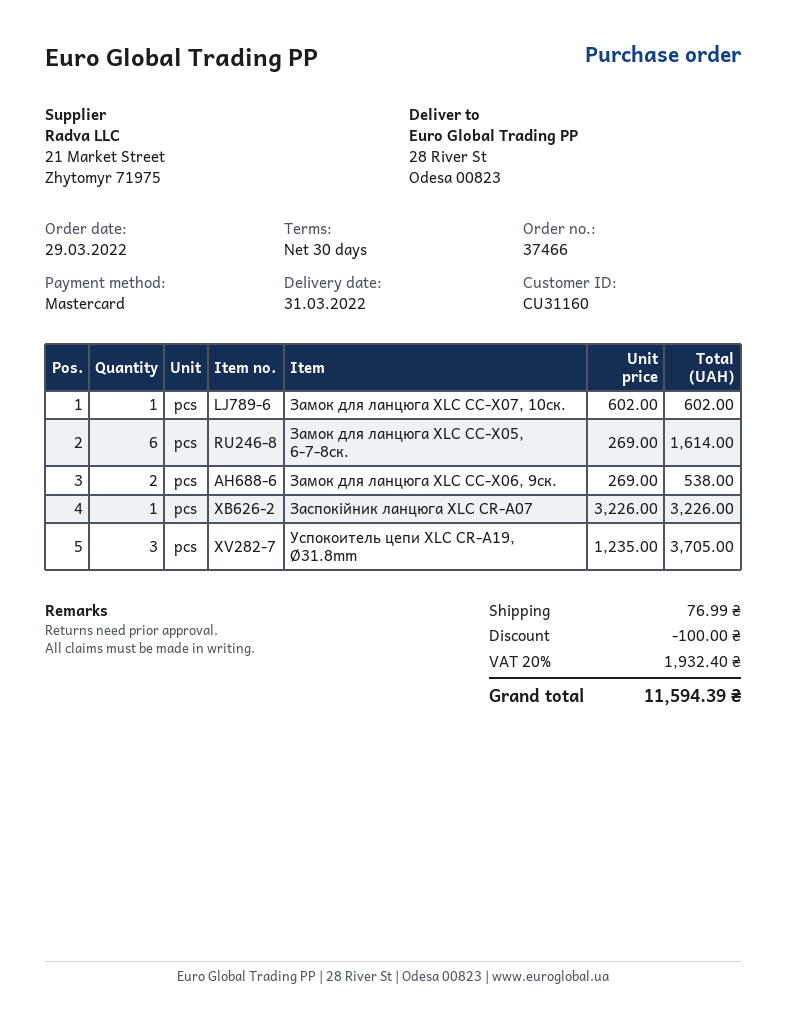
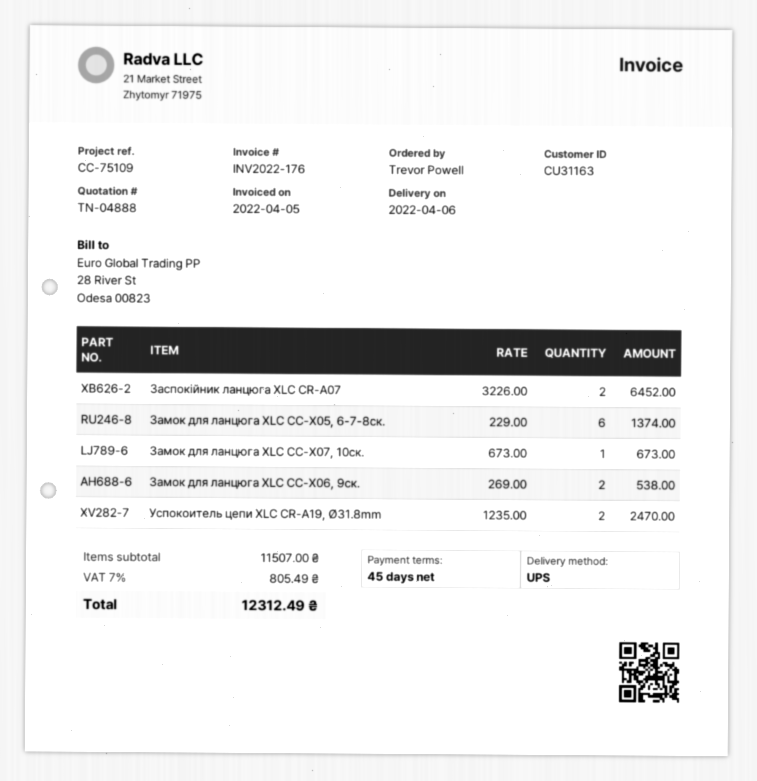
delivery date: 2022-03-31 -> 2022-04-06
payment terms: 30 days -> 45 days
customer number: CU31160 -> CU31163
Замок для ланцюга XLC CC-X07, 10ск.: 1 x 602.00 = 602.00 -> 1 x 673.00 = 673.00
Замок для ланцюга XLC CC-X05, 6-7-8ск.: 6 x 269.00 = 1614.00 -> 6 x 229.00 = 1374.00
Заспокійник ланцюга XLC CR-A07: 1 x 3226.00 = 3226.00 -> 2 x 3226.00 = 6452.00
Успокоитель цепи XLC CR-A19, Ø31.8mm: 3 x 1235.00 = 3705.00 -> 2 x 1235.00 = 2470.00
discount: 100.00 -> none
shipping: 76.99 -> none
tax: 20% = 1932.40 -> 7% = 805.49
total: 11594.39 -> 12312.49

